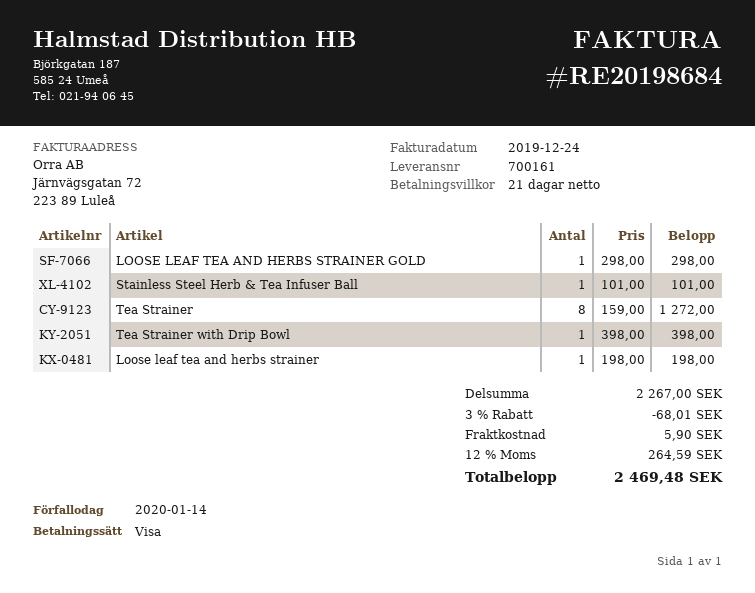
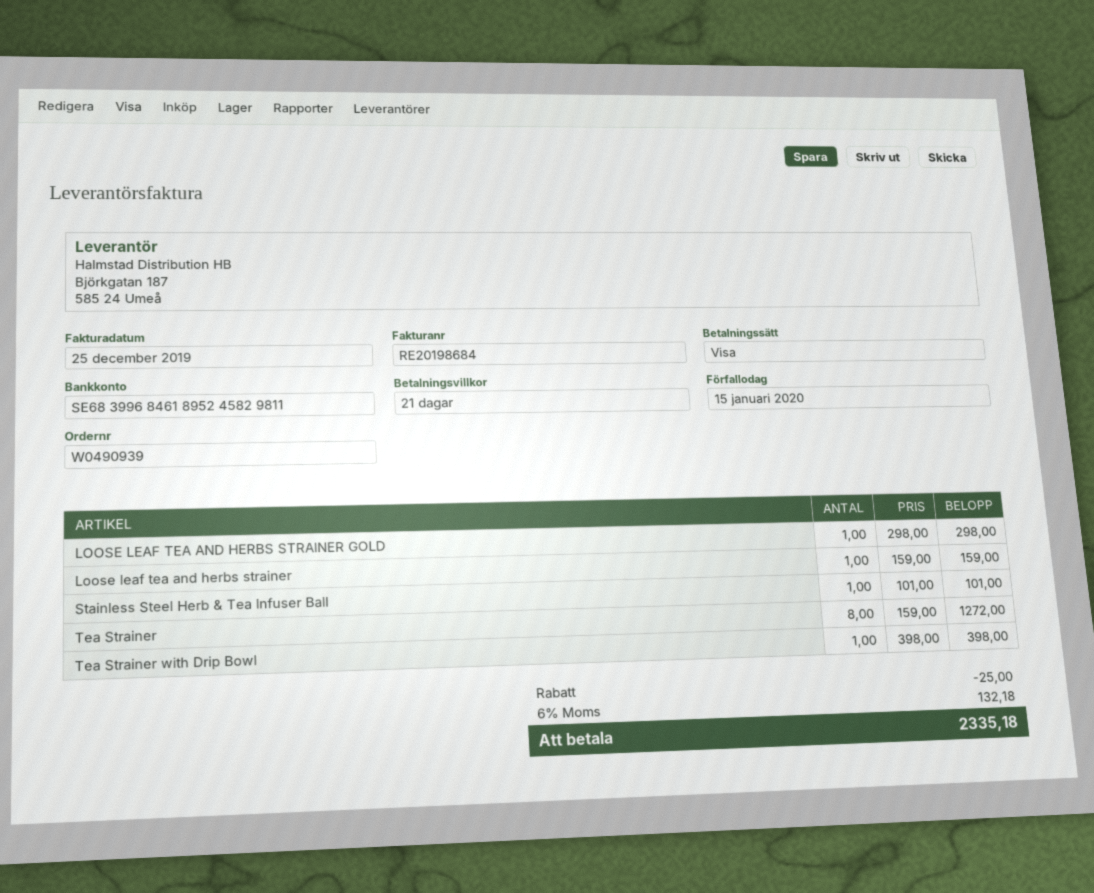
invoice date: 2019-12-24 -> 2019-12-25
due date: 2020-01-14 -> 2020-01-15
Loose leaf tea and herbs strainer: 1 x 198.00 = 198.00 -> 1 x 159.00 = 159.00
discount: 68.01 -> 25.00
shipping: 5.90 -> none
tax: 12% = 264.59 -> 6% = 132.18
total: 2469.48 -> 2335.18

